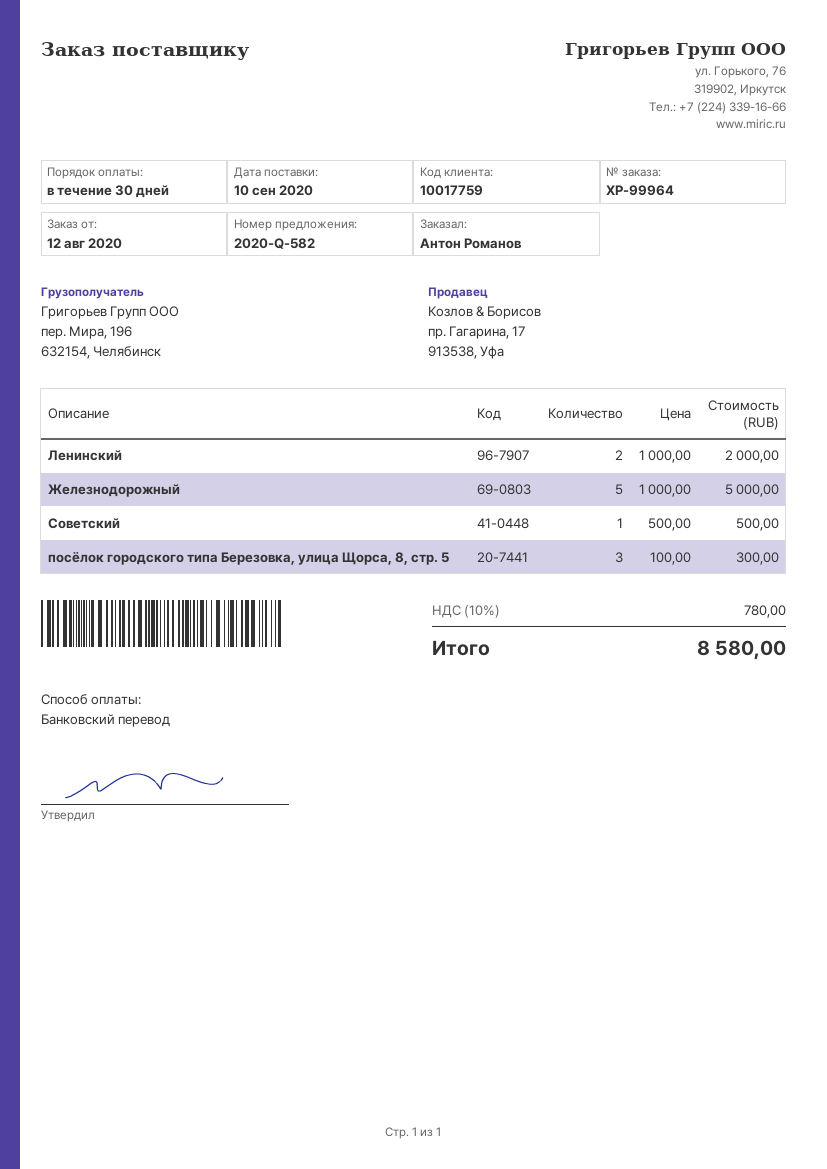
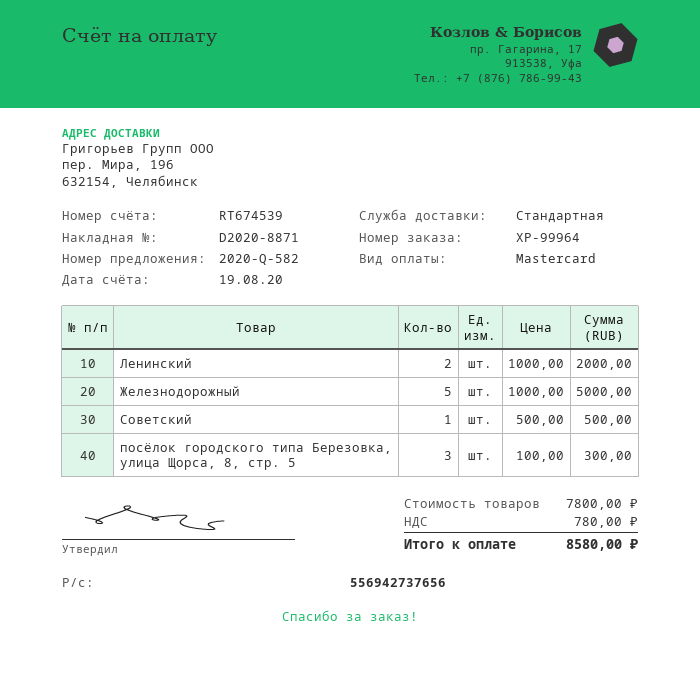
payment method: bank transfer -> Mastercard

